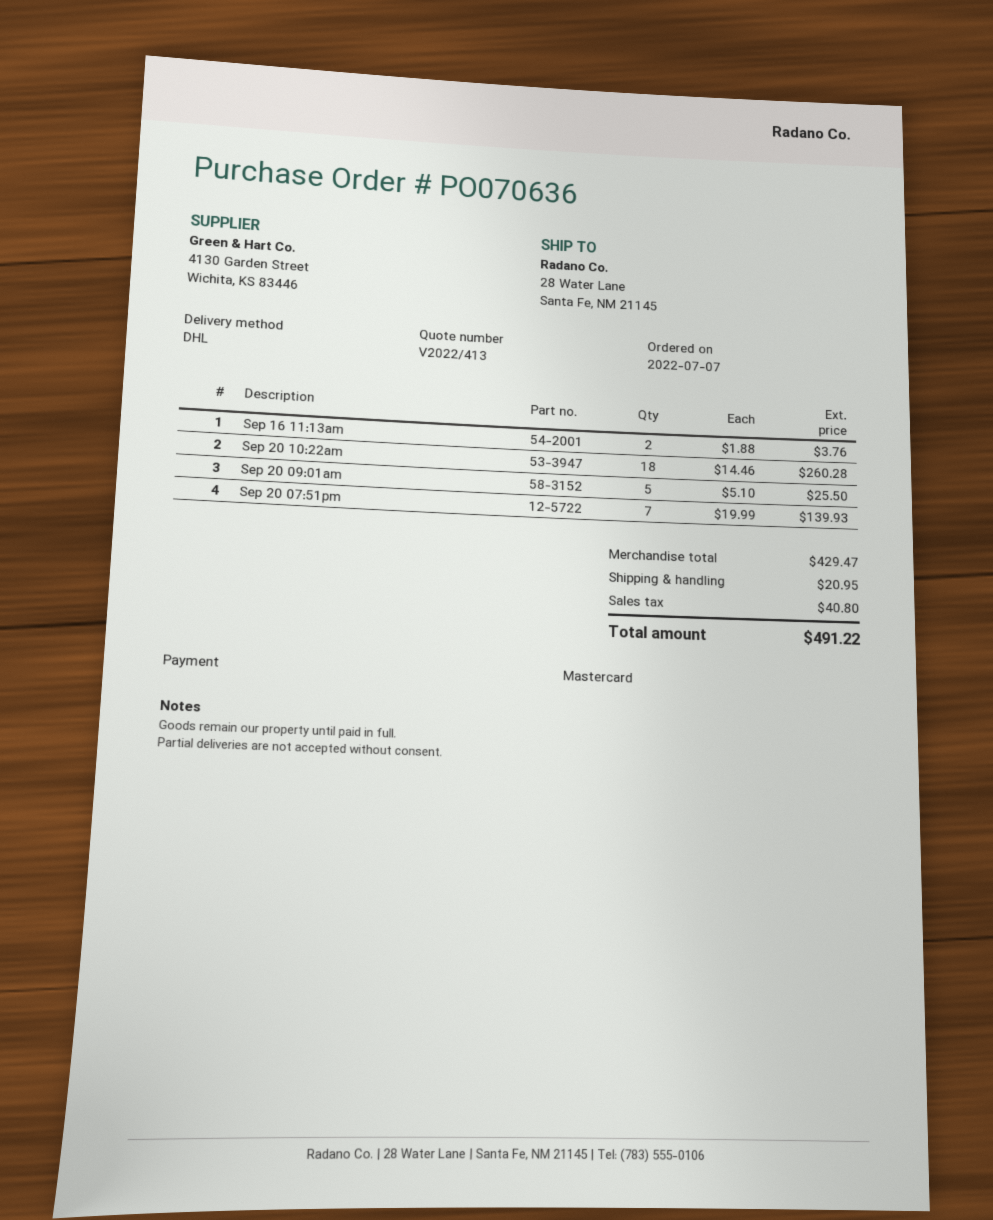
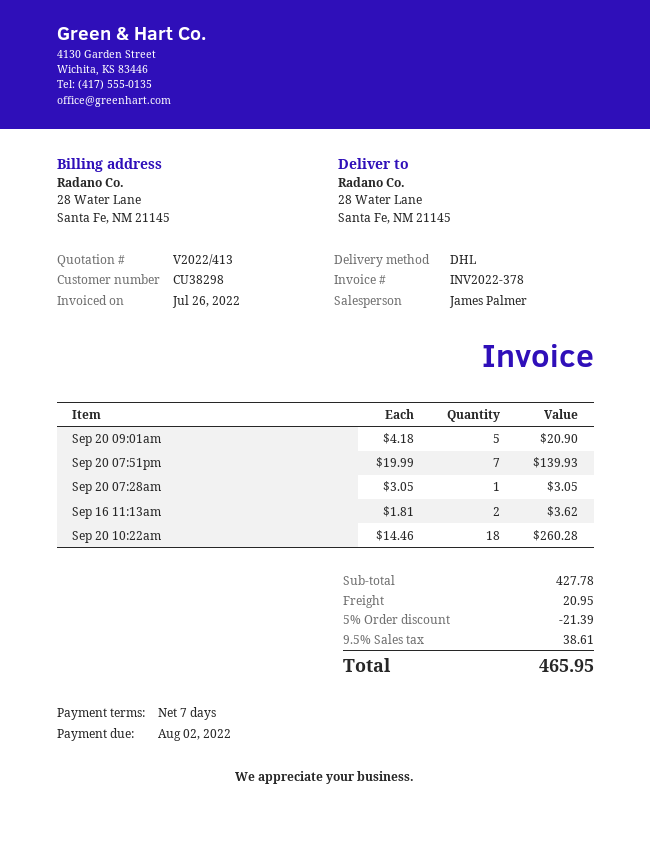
Sep 16 11:13am: 2 x 1.88 = 3.76 -> 2 x 1.81 = 3.62
Sep 20 09:01am: 5 x 5.10 = 25.50 -> 5 x 4.18 = 20.90
Sep 20 07:28am: none -> 1 x 3.05 = 3.05
subtotal: 429.47 -> 427.78
discount: none -> 5% = 21.39
tax: 40.80 -> 38.61
total: 491.22 -> 465.95

